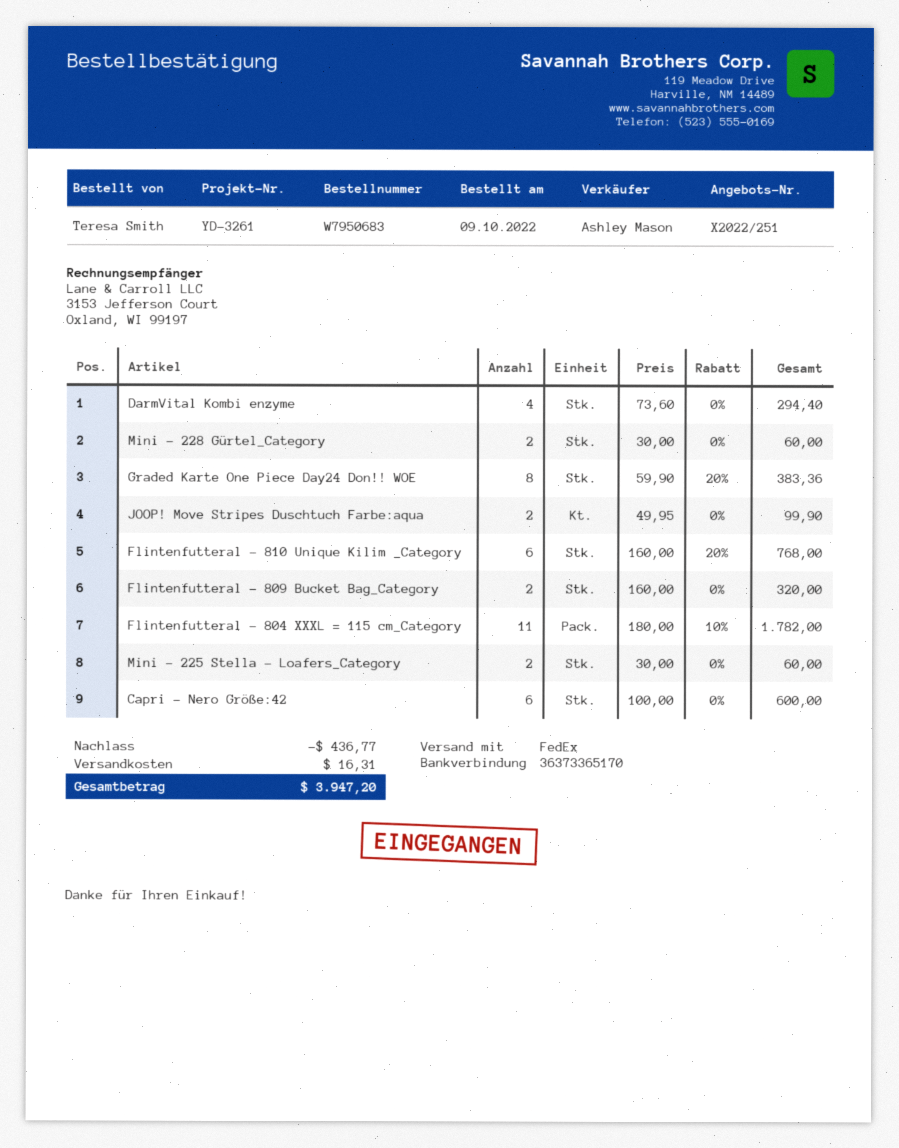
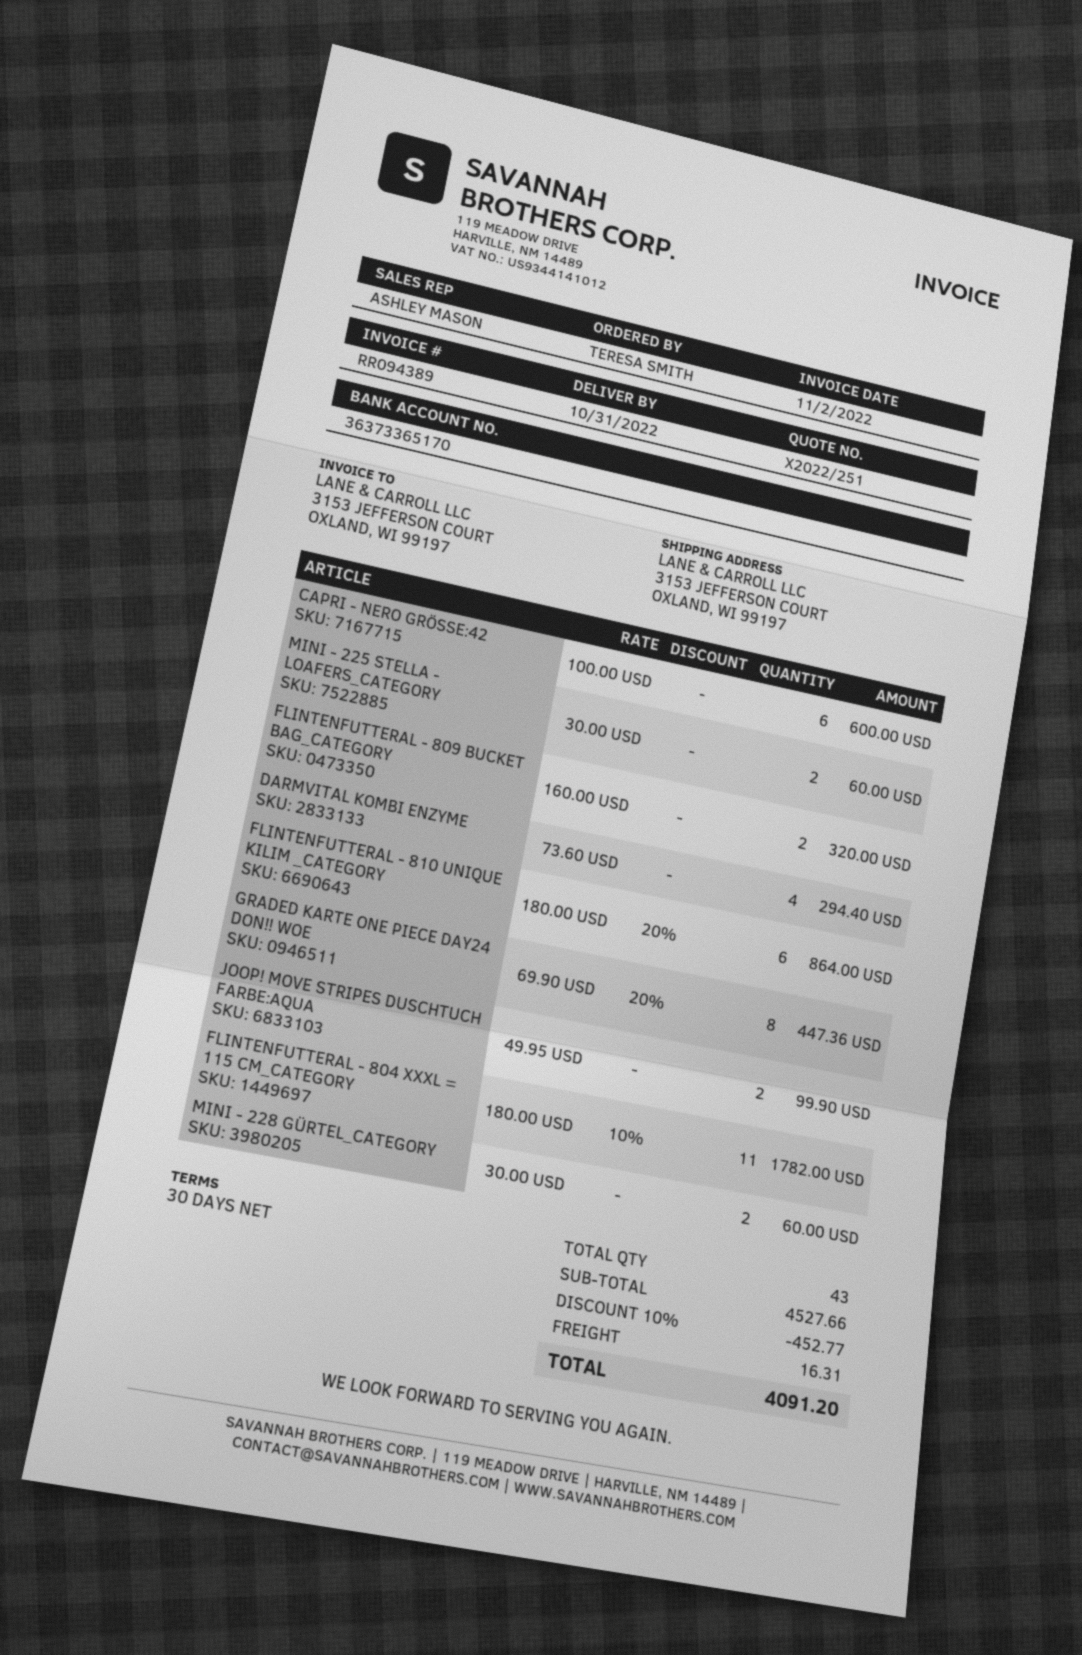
Graded Karte One Piece Day24 Don!! WOE: 8 x 59.90 - 20% = 383.36 -> 8 x 69.90 - 20% = 447.36
Flintenfutteral - 810 Unique Kilim _Category: 6 x 160.00 - 20% = 768.00 -> 6 x 180.00 - 20% = 864.00
discount: 436.77 -> 452.77
total: 3947.20 -> 4091.20

